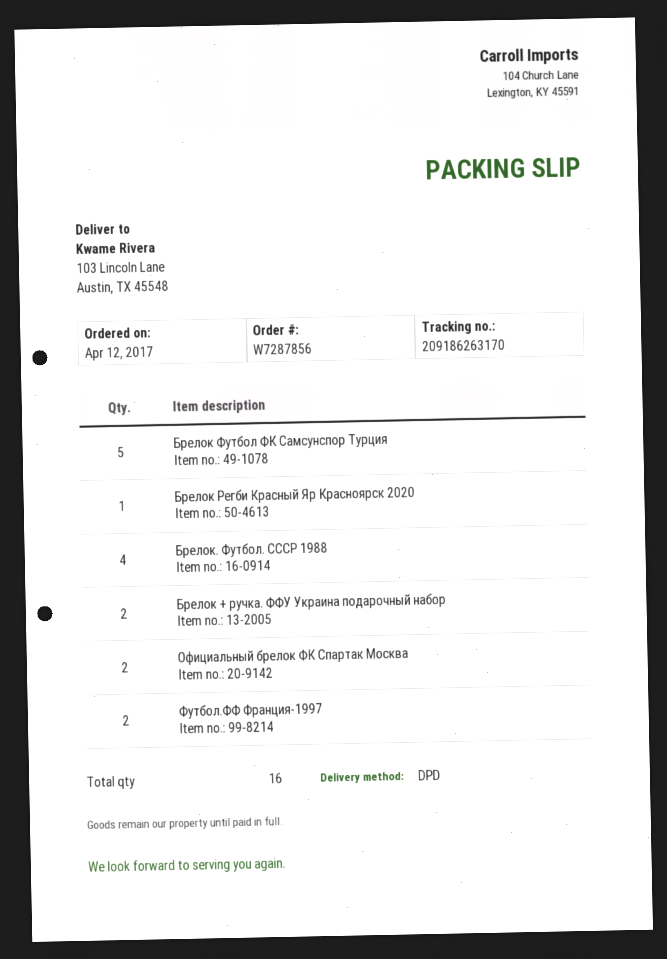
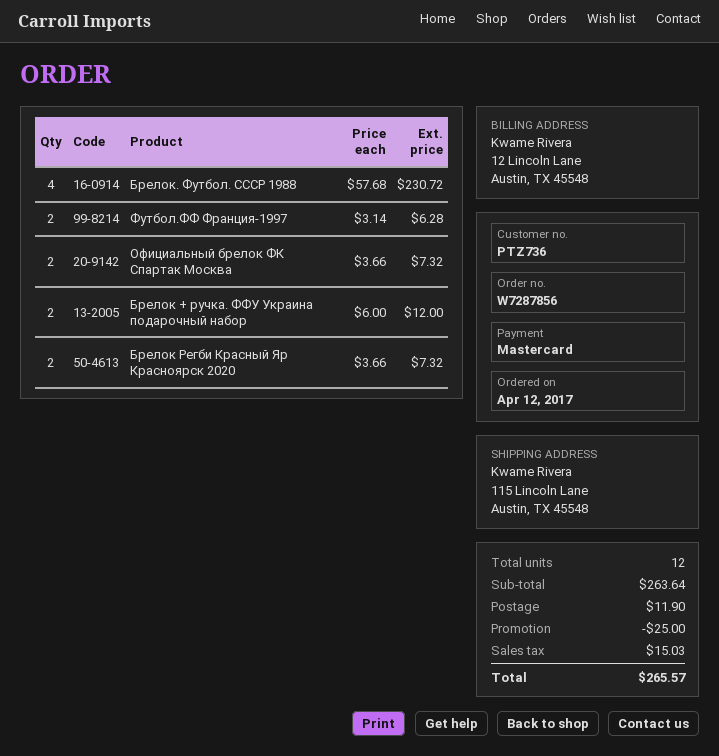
ship to: 103 Lincoln Lane, Austin, TX 45548 -> 115 Lincoln Lane, Austin, TX 45548
Брелок Футбол ФК Самсунспор Турция: 5 -> none
Брелок Регби Красный Яр Красноярск 2020: 1 -> 2
total quantity: 16 -> 12

